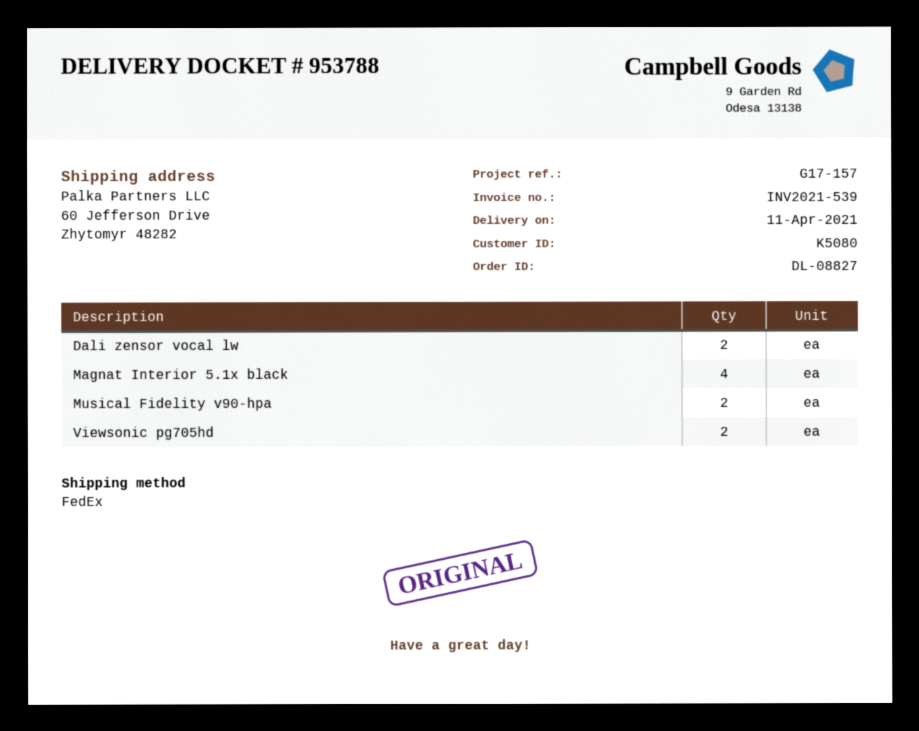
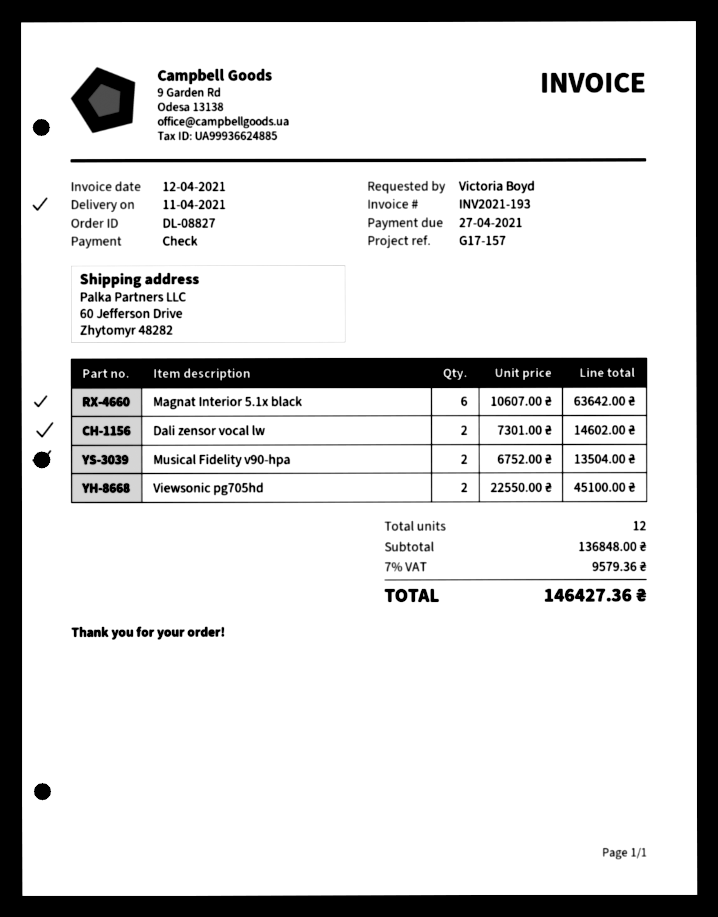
invoice number: INV2021-539 -> INV2021-193
Magnat Interior 5.1x black: 4 -> 6

